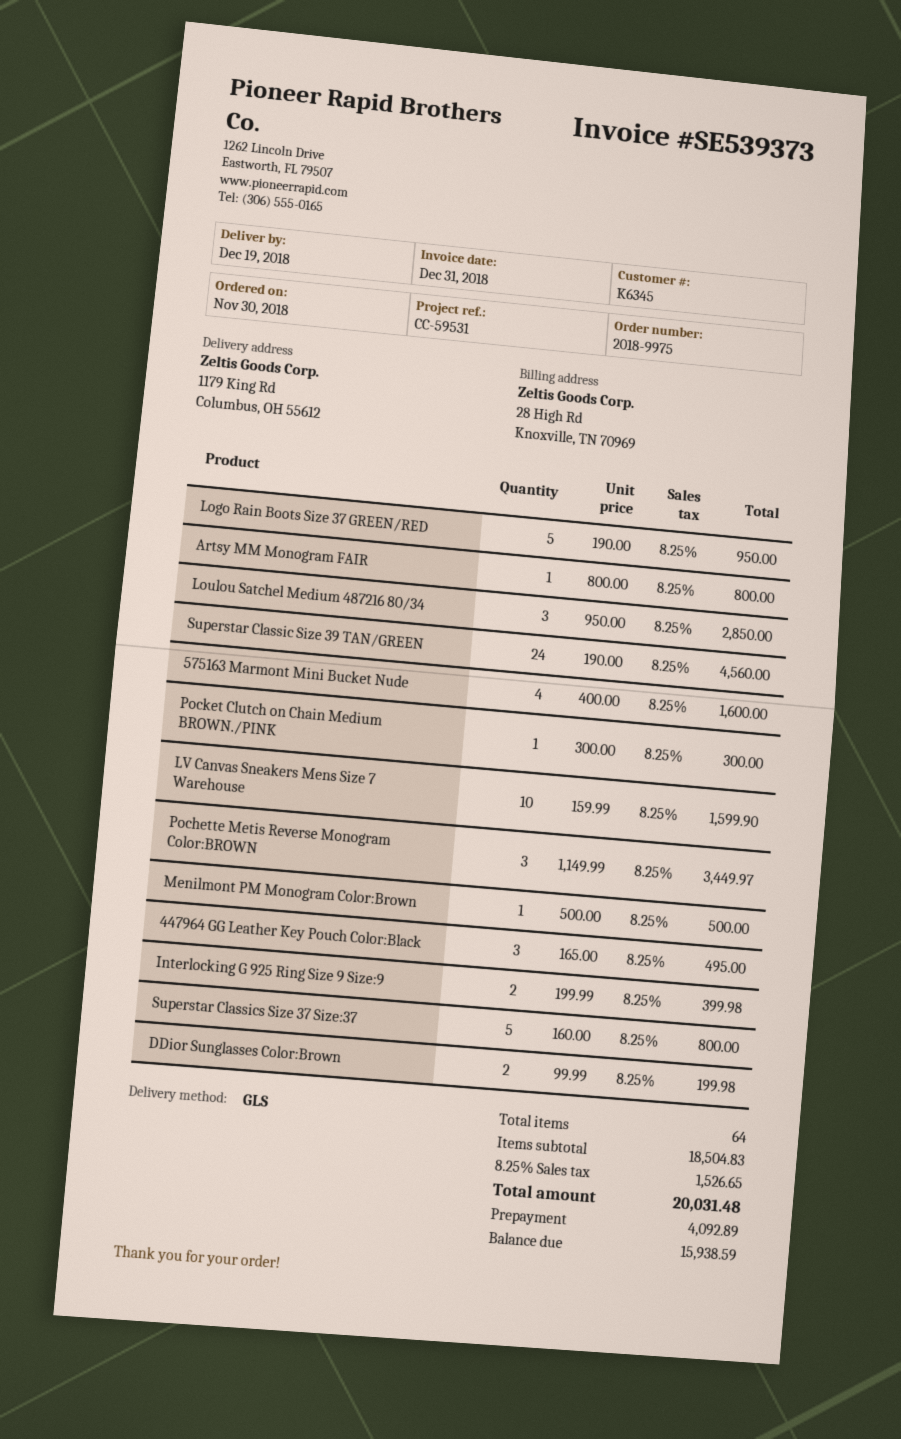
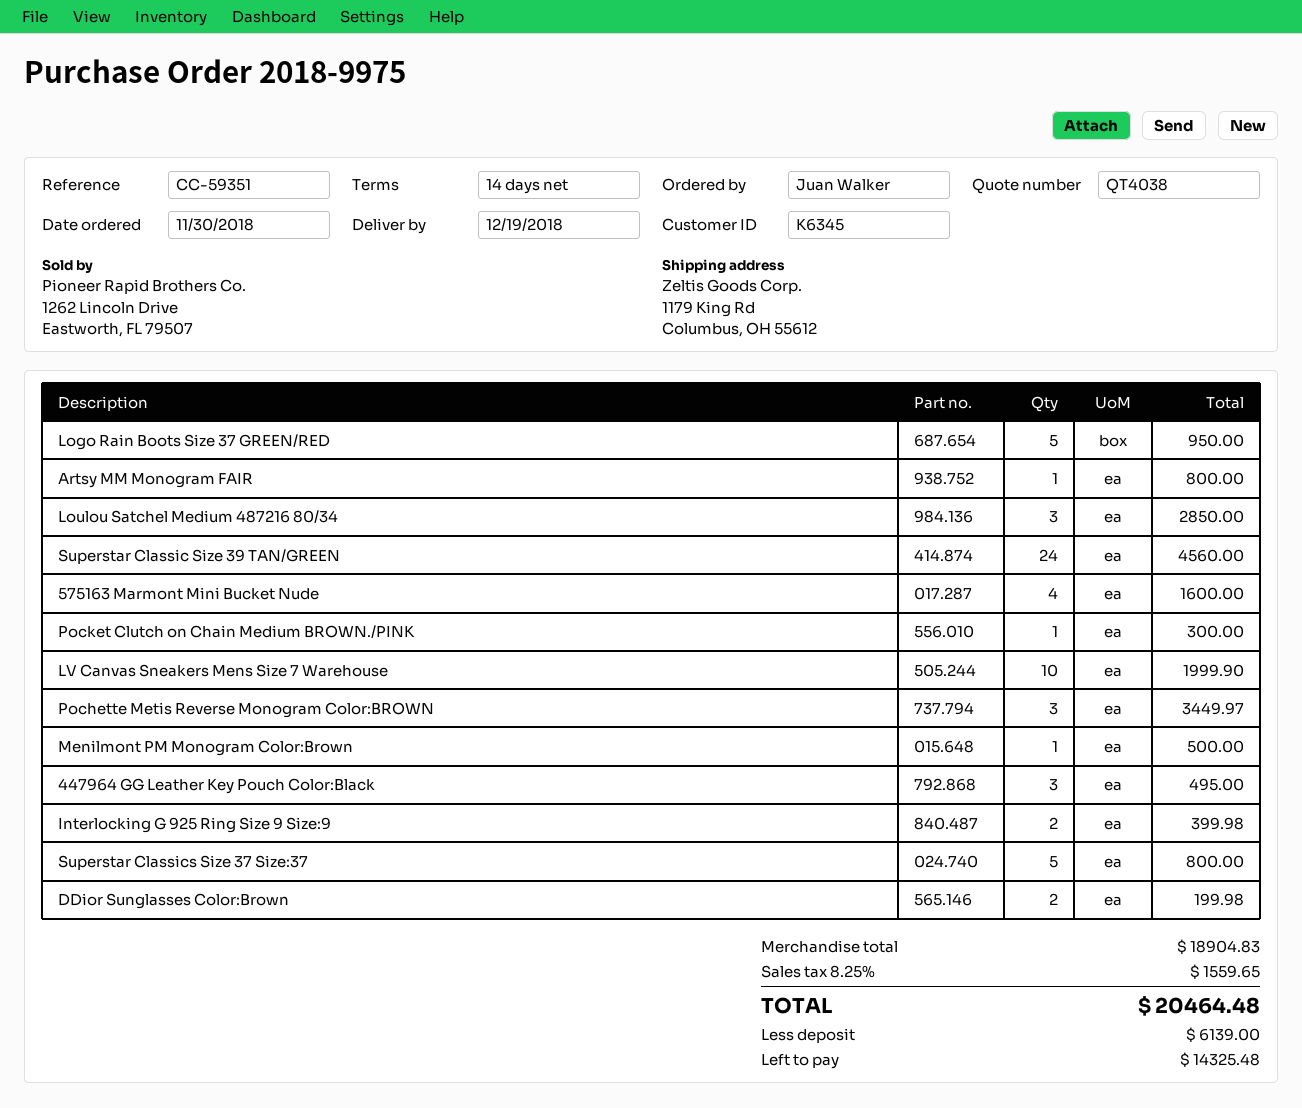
reference: CC-59531 -> CC-59351
LV Canvas Sneakers Mens Size 7 Warehouse: 10 for 1599.90 -> 10 for 1999.90
subtotal: 18504.83 -> 18904.83
tax: 8.25% = 1526.65 -> 8.25% = 1559.65
total: 20031.48 -> 20464.48
deposit: 4092.89 -> 6139.00
balance: 15938.59 -> 14325.48

